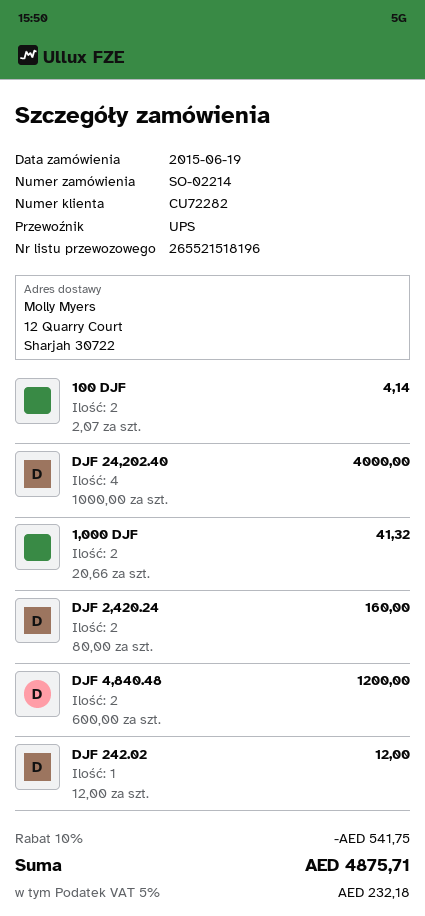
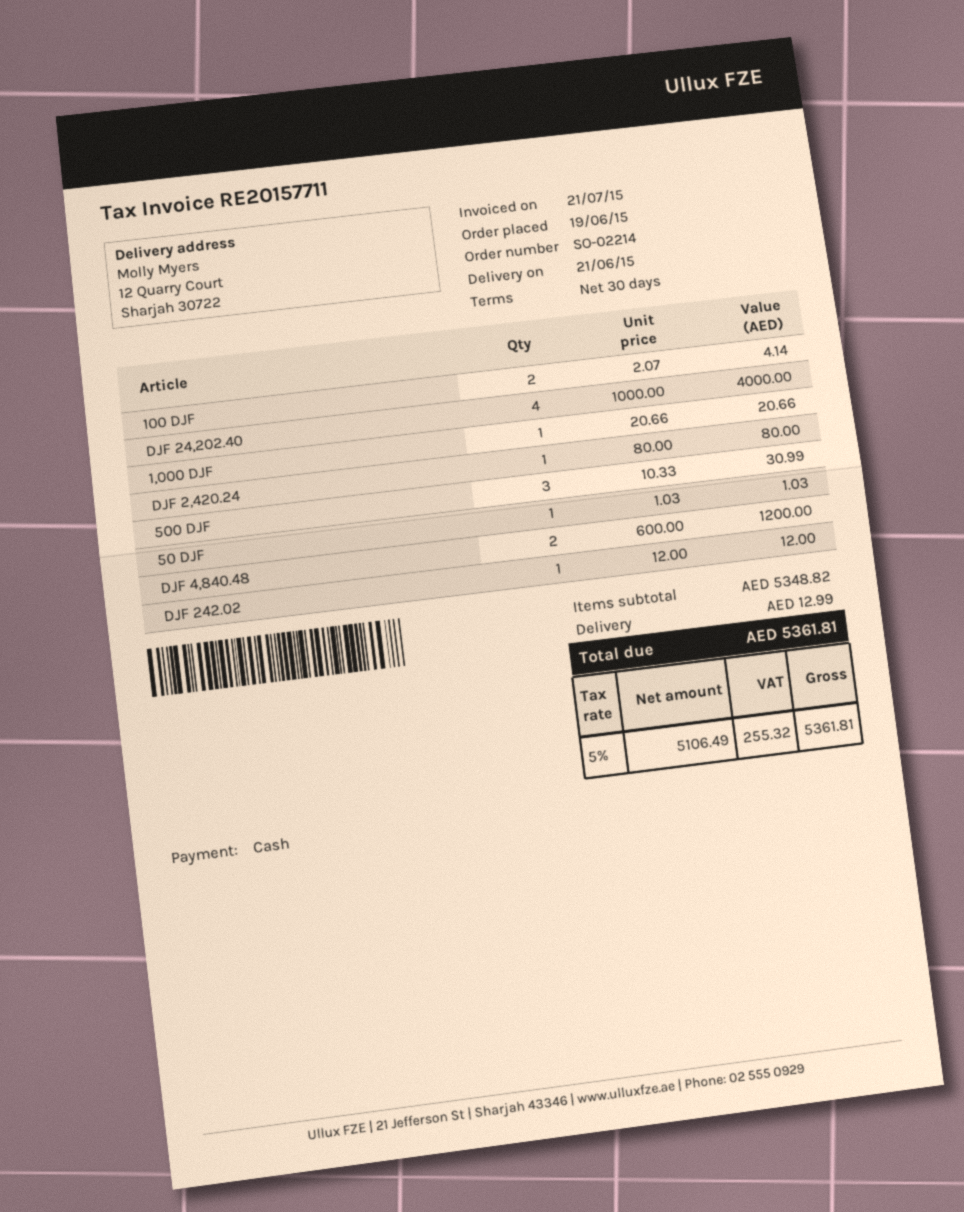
1,000 DJF: 2 x 20.66 = 41.32 -> 1 x 20.66 = 20.66
DJF 2,420.24: 2 x 80.00 = 160.00 -> 1 x 80.00 = 80.00
500 DJF: none -> 3 x 10.33 = 30.99
50 DJF: none -> 1 x 1.03 = 1.03
discount: 10% = 541.75 -> none
shipping: none -> 12.99
tax: 5% = 232.18 -> 5% = 255.32
total: 4875.71 -> 5361.81

